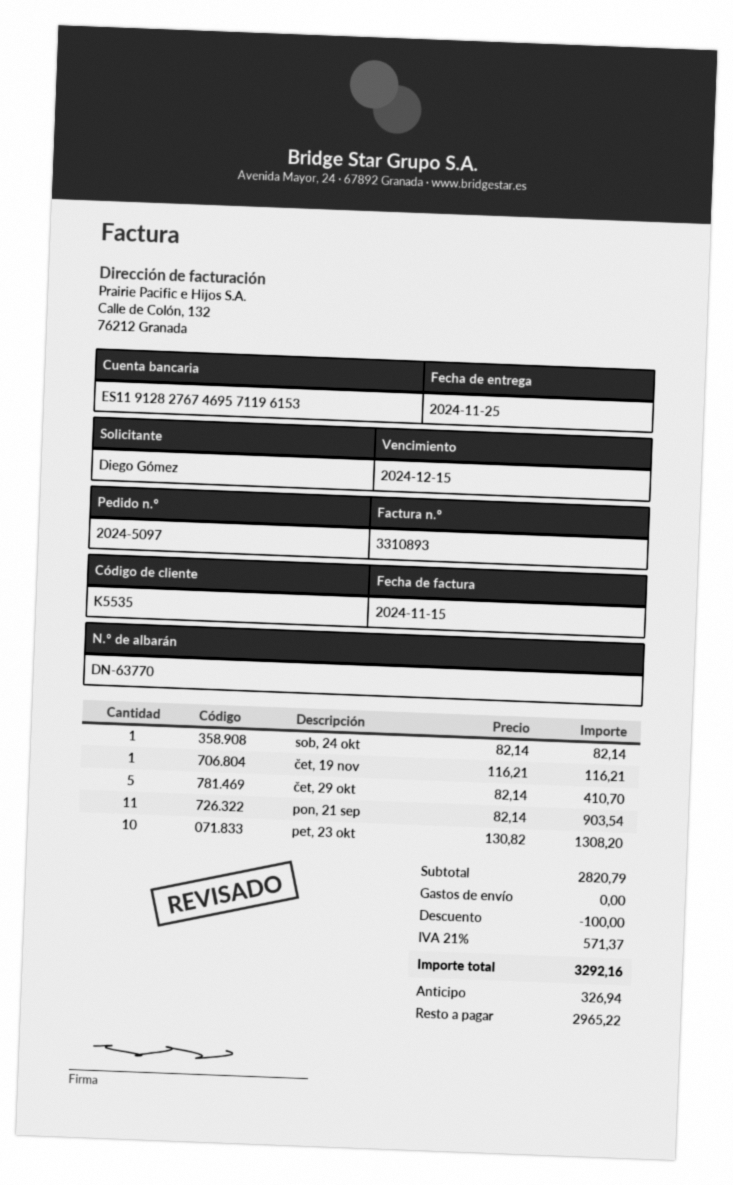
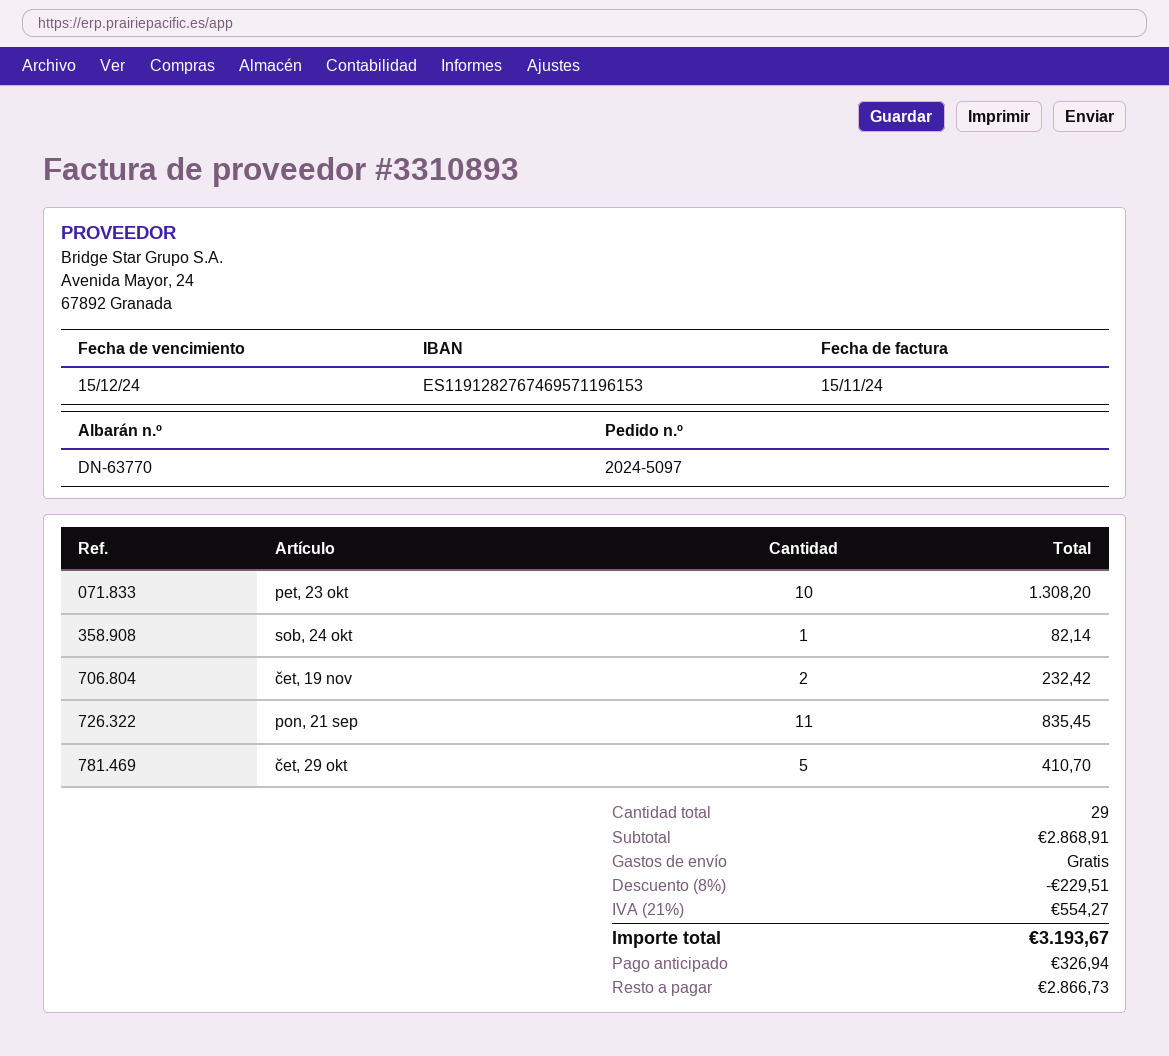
čet, 19 nov: 1 for 116.21 -> 2 for 232.42
pon, 21 sep: 11 for 903.54 -> 11 for 835.45
subtotal: 2820.79 -> 2868.91
discount: 100.00 -> 229.51
tax: 21% = 571.37 -> 21% = 554.27
total: 3292.16 -> 3193.67
balance: 2965.22 -> 2866.73

